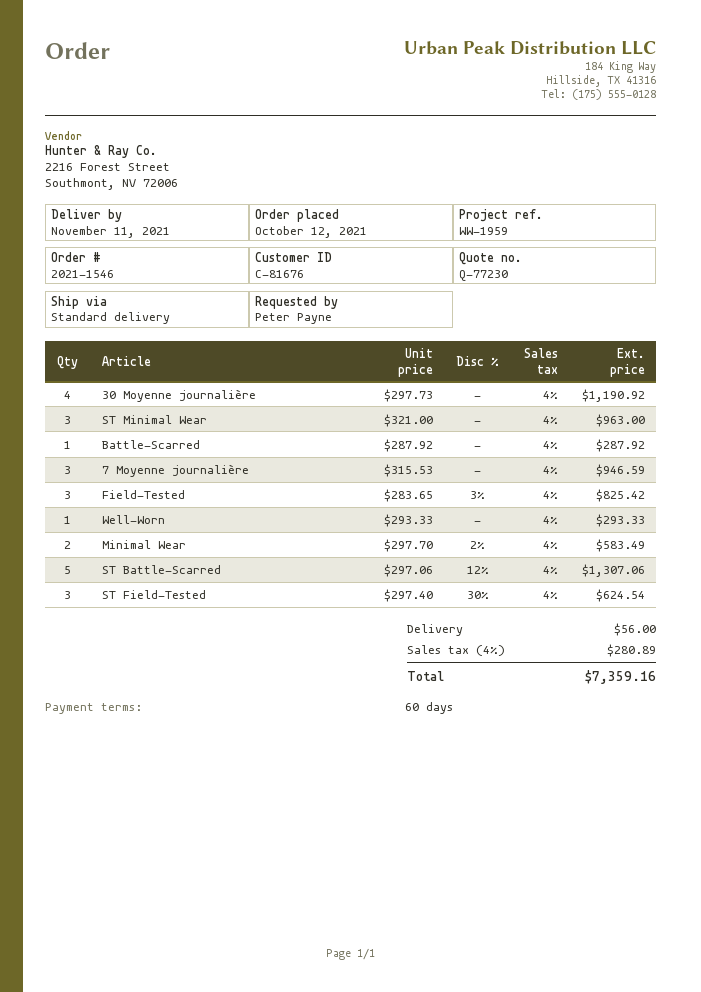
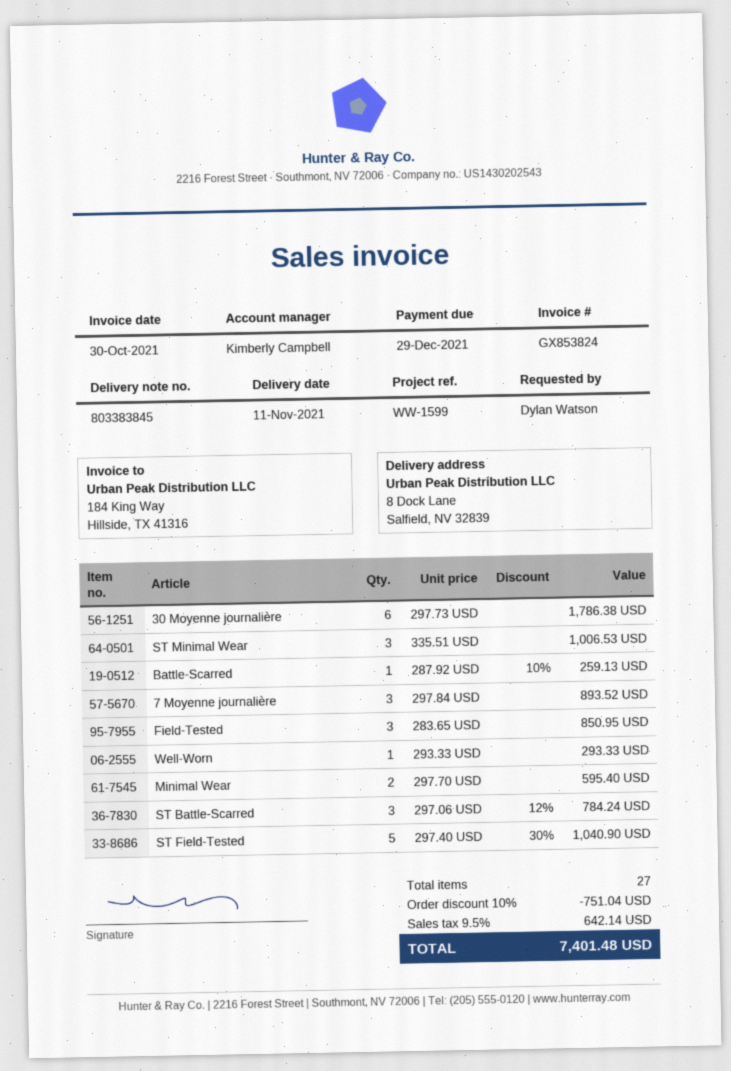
reference: WW-1959 -> WW-1599
ordered by: Peter Payne -> Dylan Watson
30 Moyenne journalière: 4 x 297.73 = 1190.92 -> 6 x 297.73 = 1786.38
ST Minimal Wear: 3 x 321.00 = 963.00 -> 3 x 335.51 = 1006.53
Battle-Scarred: 1 x 287.92 = 287.92 -> 1 x 287.92 - 10% = 259.13
7 Moyenne journalière: 3 x 315.53 = 946.59 -> 3 x 297.84 = 893.52
Field-Tested: 3 x 283.65 - 3% = 825.42 -> 3 x 283.65 = 850.95
Minimal Wear: 2 x 297.70 - 2% = 583.49 -> 2 x 297.70 = 595.40
ST Battle-Scarred: 5 x 297.06 - 12% = 1307.06 -> 3 x 297.06 - 12% = 784.24
ST Field-Tested: 3 x 297.40 - 30% = 624.54 -> 5 x 297.40 - 30% = 1040.90
discount: none -> 10% = 751.04
shipping: 56.00 -> none
tax: 4% = 280.89 -> 9.5% = 642.14
total: 7359.16 -> 7401.48

